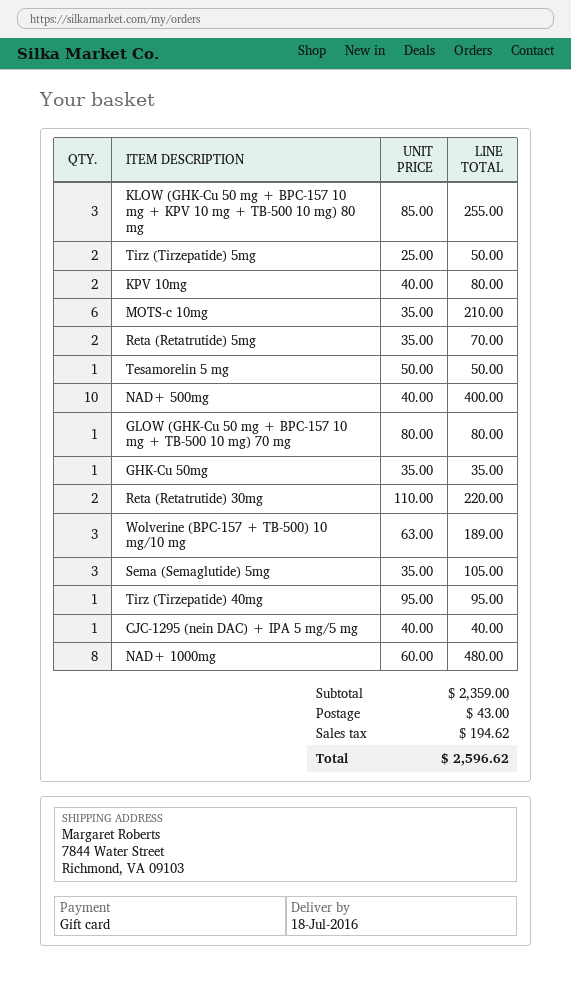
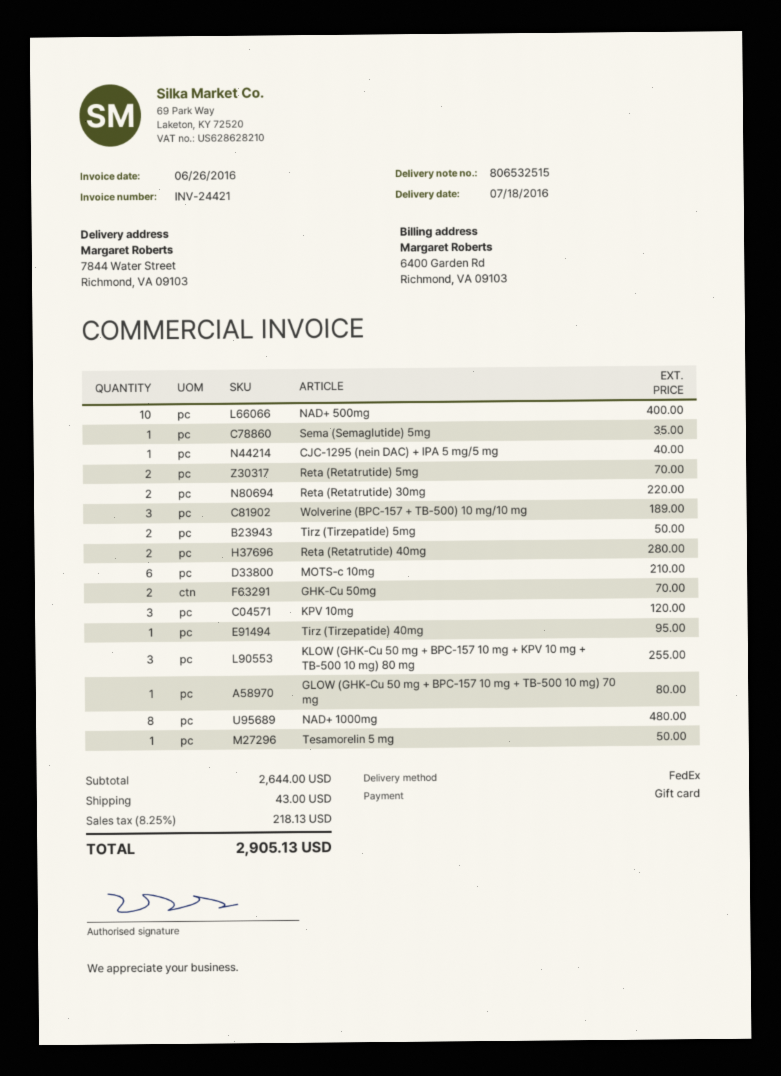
KPV 10mg: 2 for 80.00 -> 3 for 120.00
GHK-Cu 50mg: 1 for 35.00 -> 2 for 70.00
Sema (Semaglutide) 5mg: 3 for 105.00 -> 1 for 35.00
Reta (Retatrutide) 40mg: none -> 2 for 280.00
subtotal: 2359.00 -> 2644.00
tax: 194.62 -> 218.13
total: 2596.62 -> 2905.13

